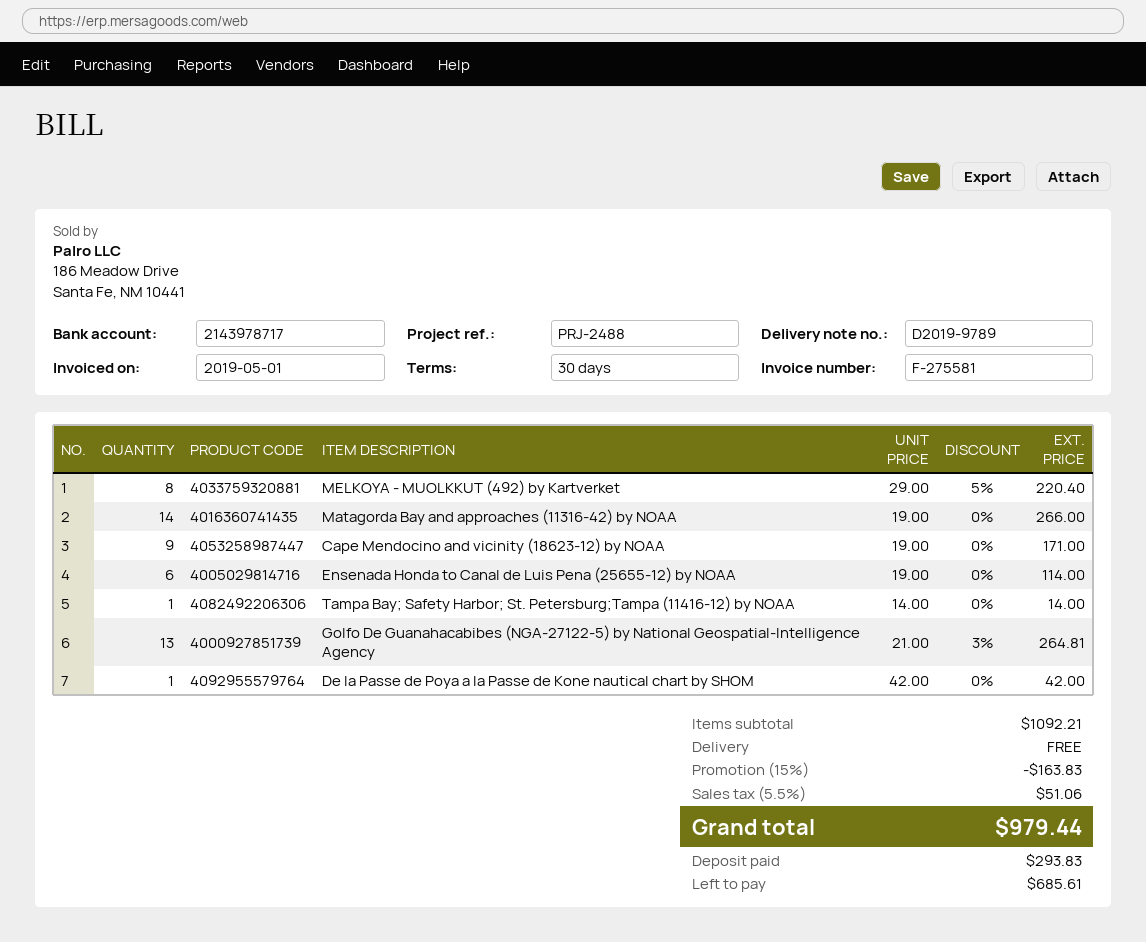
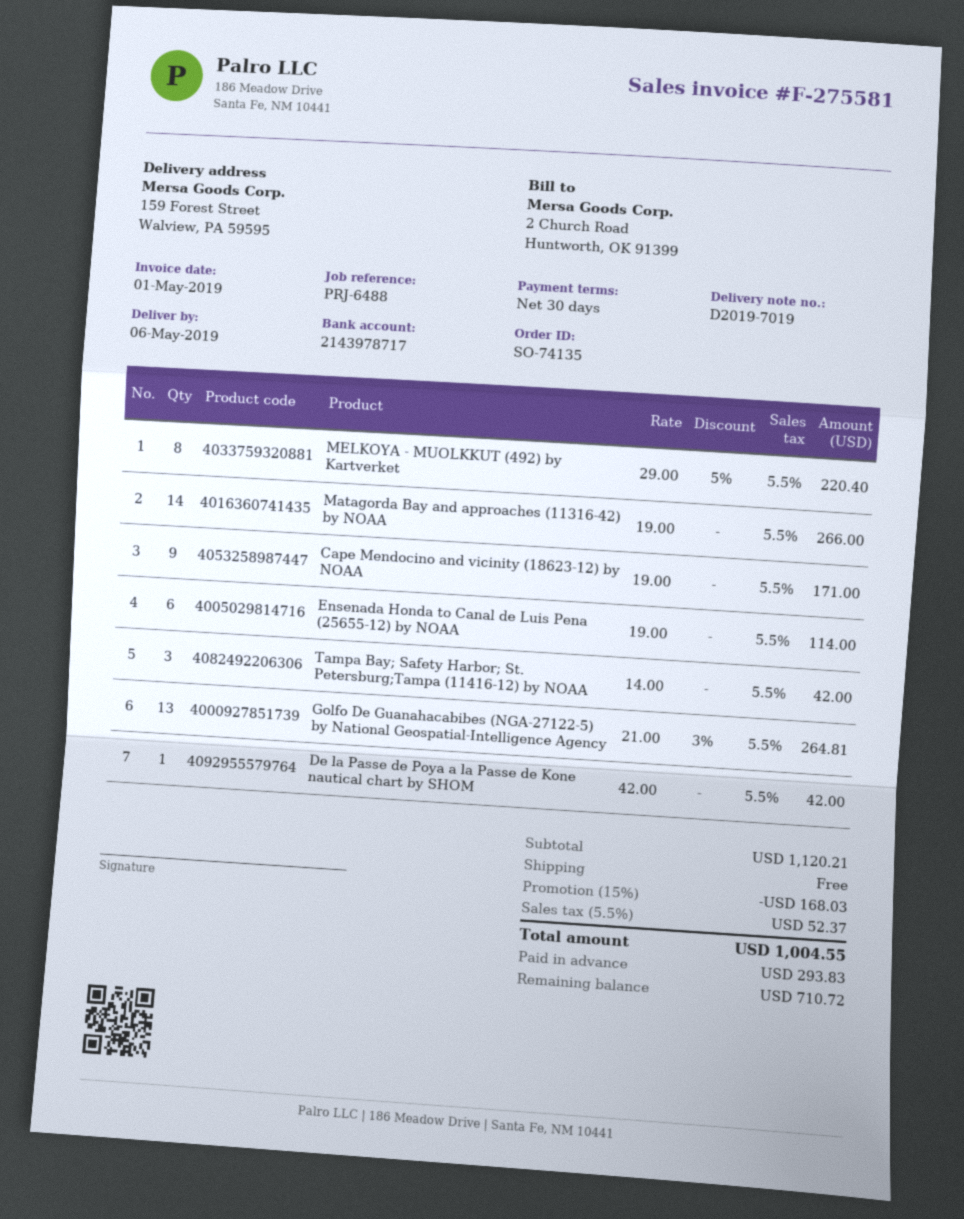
delivery note number: D2019-9789 -> D2019-7019
reference: PRJ-2488 -> PRJ-6488
Tampa Bay; Safety Harbor; St. Petersburg;Tampa (11416-12) by NOAA: 1 x 14.00 = 14.00 -> 3 x 14.00 = 42.00
subtotal: 1092.21 -> 1120.21
discount: 15% = 163.83 -> 15% = 168.03
tax: 5.5% = 51.06 -> 5.5% = 52.37
total: 979.44 -> 1004.55
balance: 685.61 -> 710.72

